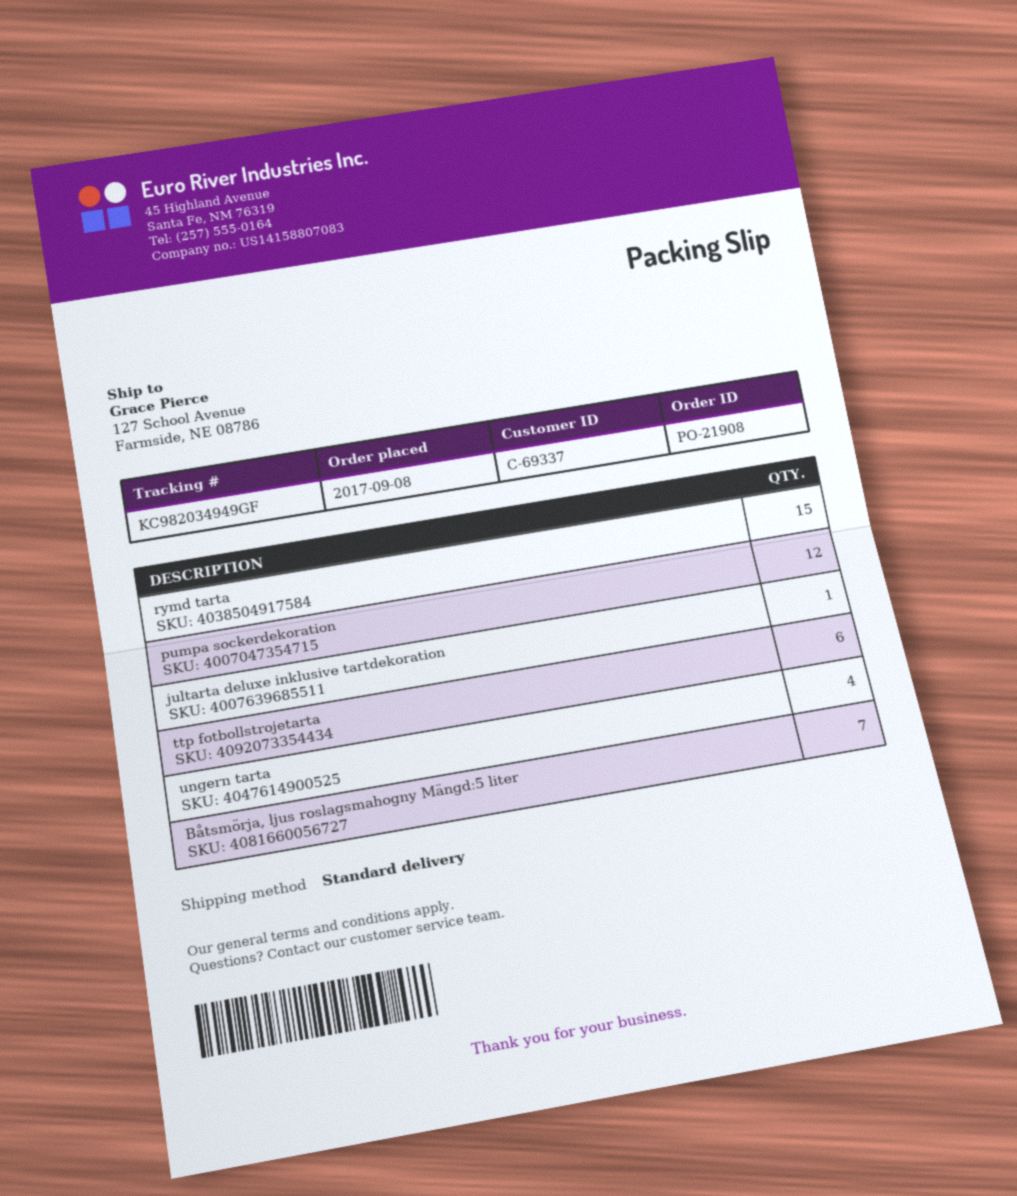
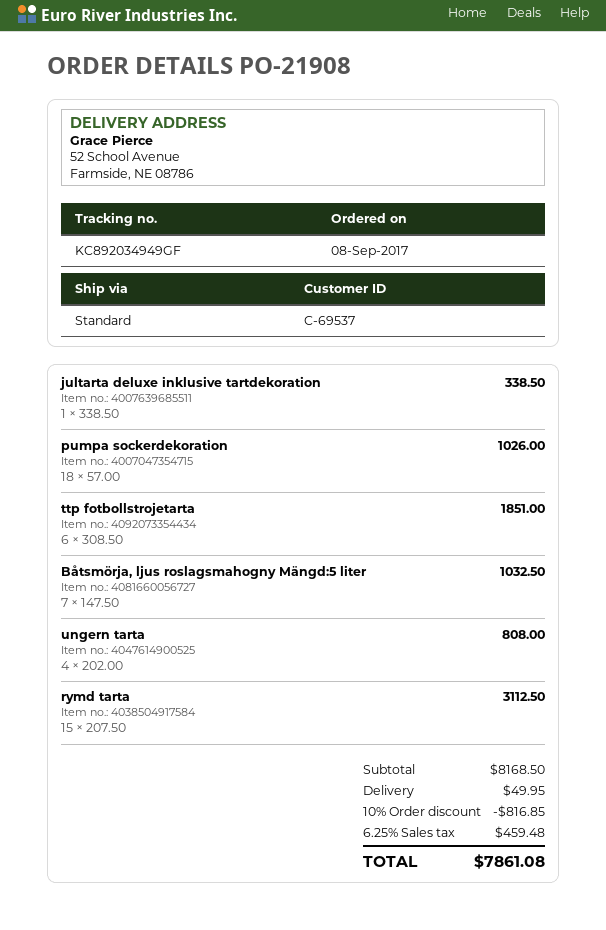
customer number: C-69337 -> C-69537
tracking number: KC982034949GF -> KC892034949GF
ship to: 127 School Avenue, Farmside, NE 08786 -> 52 School Avenue, Farmside, NE 08786
pumpa sockerdekoration: 12 -> 18

